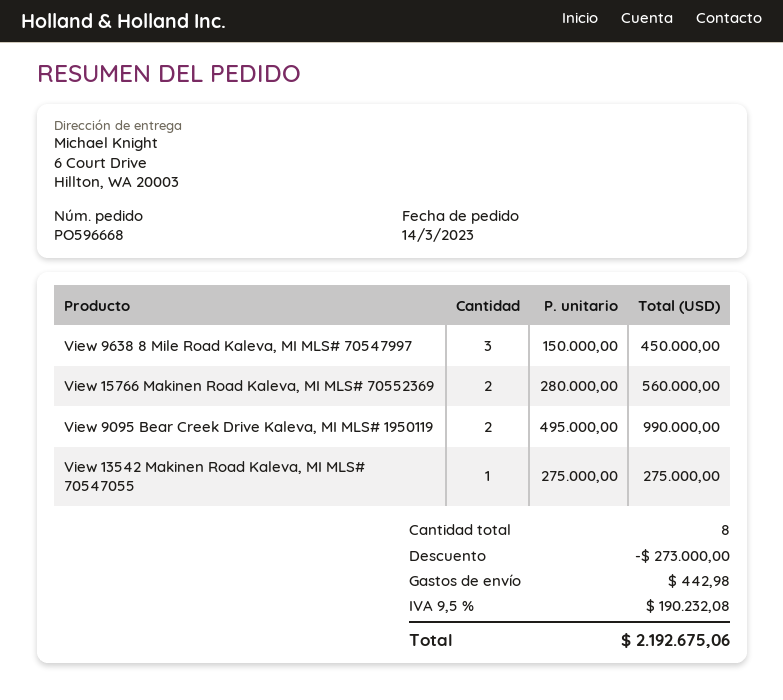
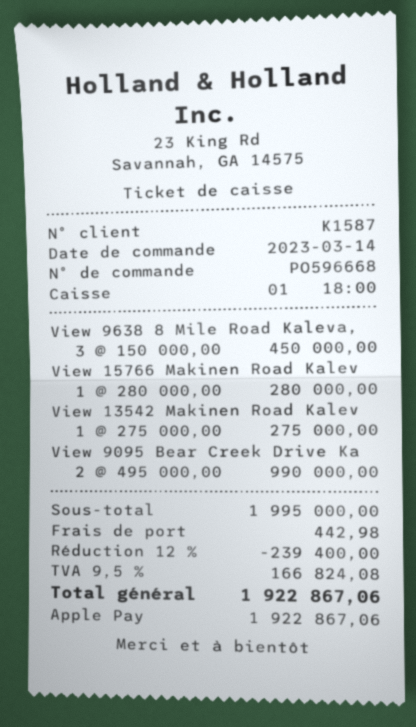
View 15766 Makinen Road Kaleva, MI MLS# 70552369: 2 x 280000.00 = 560000.00 -> 1 x 280000.00 = 280000.00
discount: 273000.00 -> 239400.00
tax: 9.5% = 190232.08 -> 9.5% = 166824.08
total: 2192675.06 -> 1922867.06

